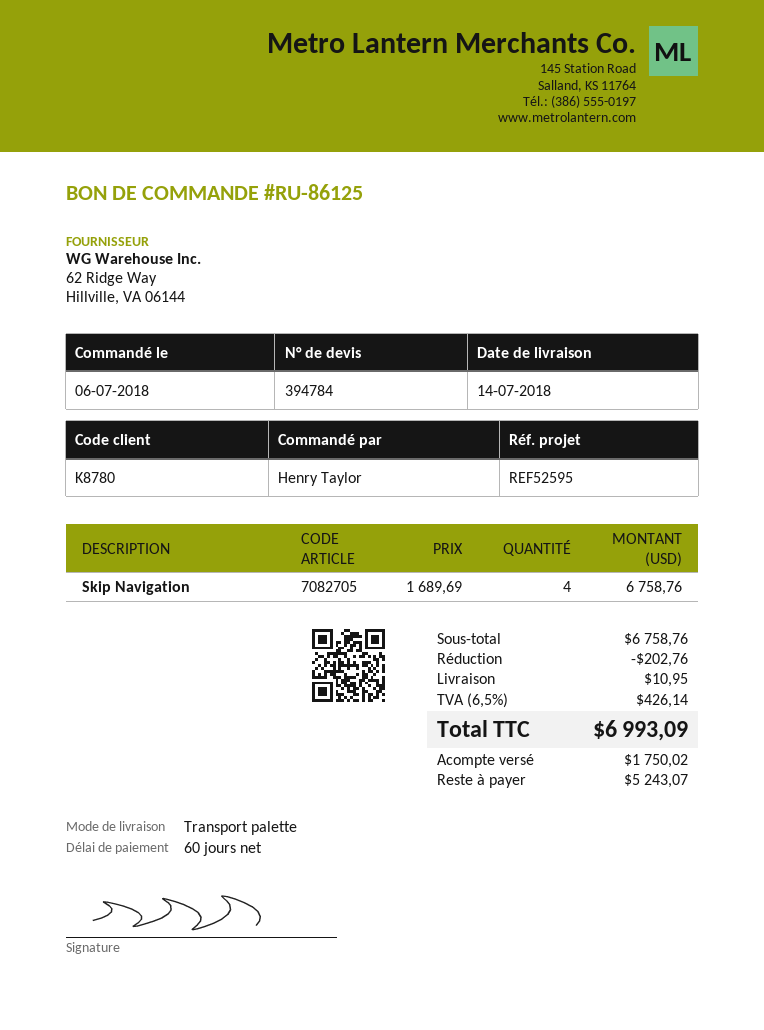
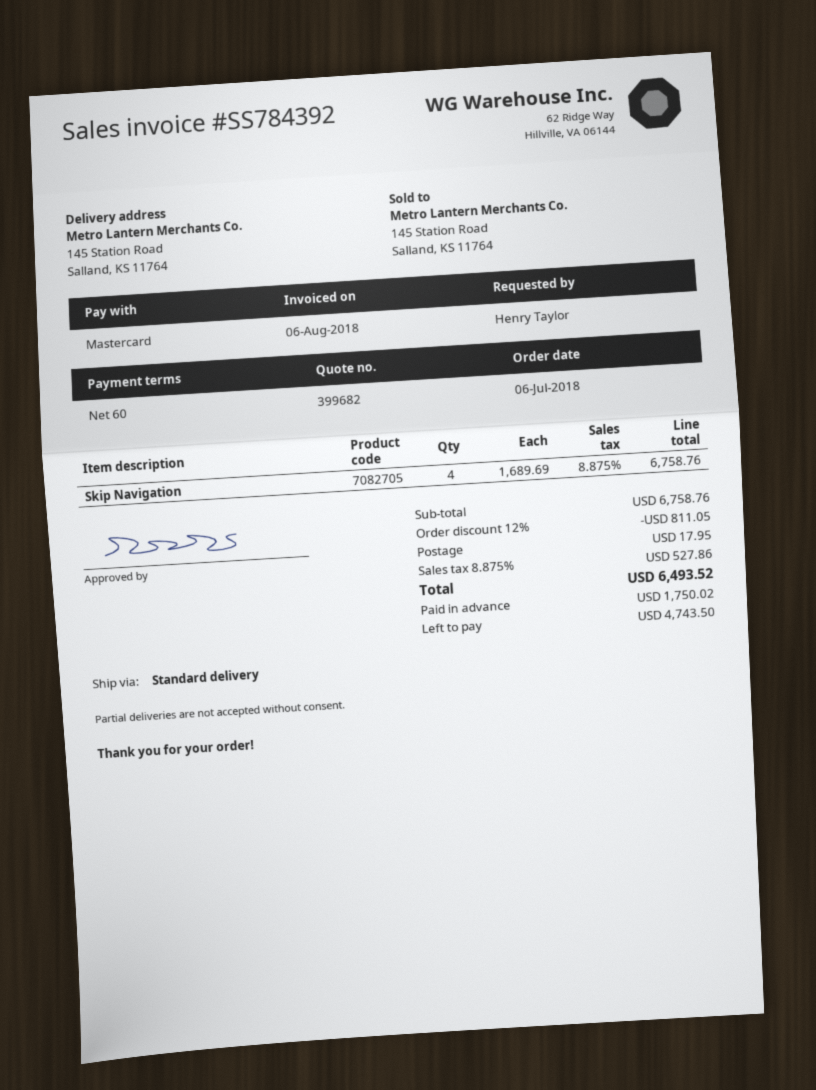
quote number: 394784 -> 399682
shipping method: pallet freight -> standard
discount: 202.76 -> 811.05
shipping: 10.95 -> 17.95
tax: 6.5% = 426.14 -> 8.875% = 527.86
total: 6993.09 -> 6493.52
balance: 5243.07 -> 4743.50

